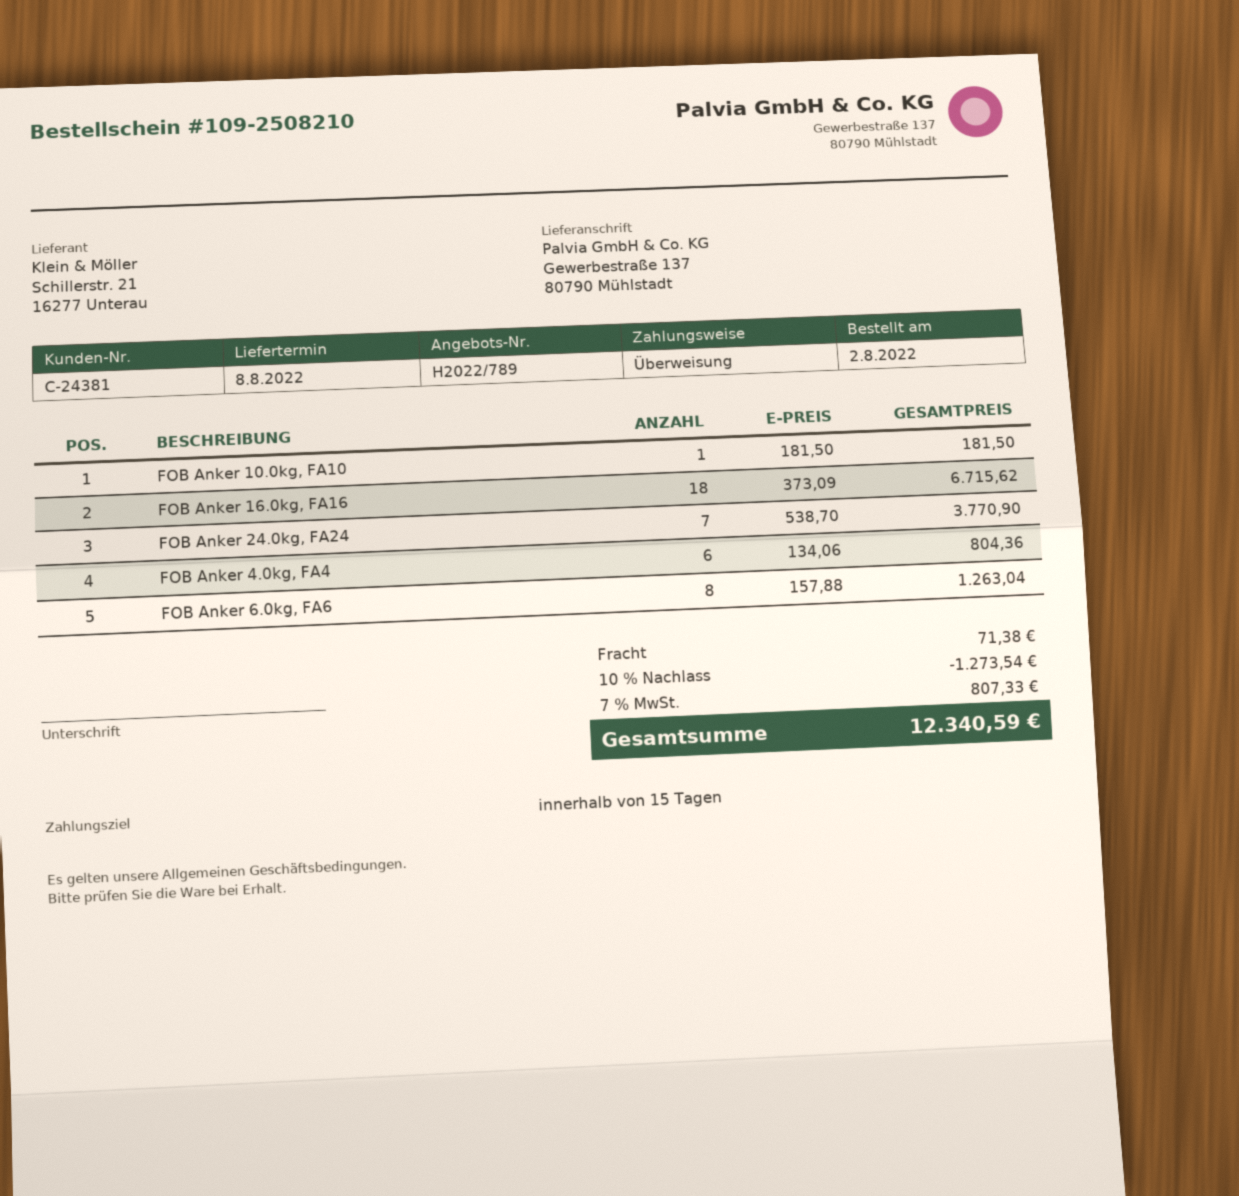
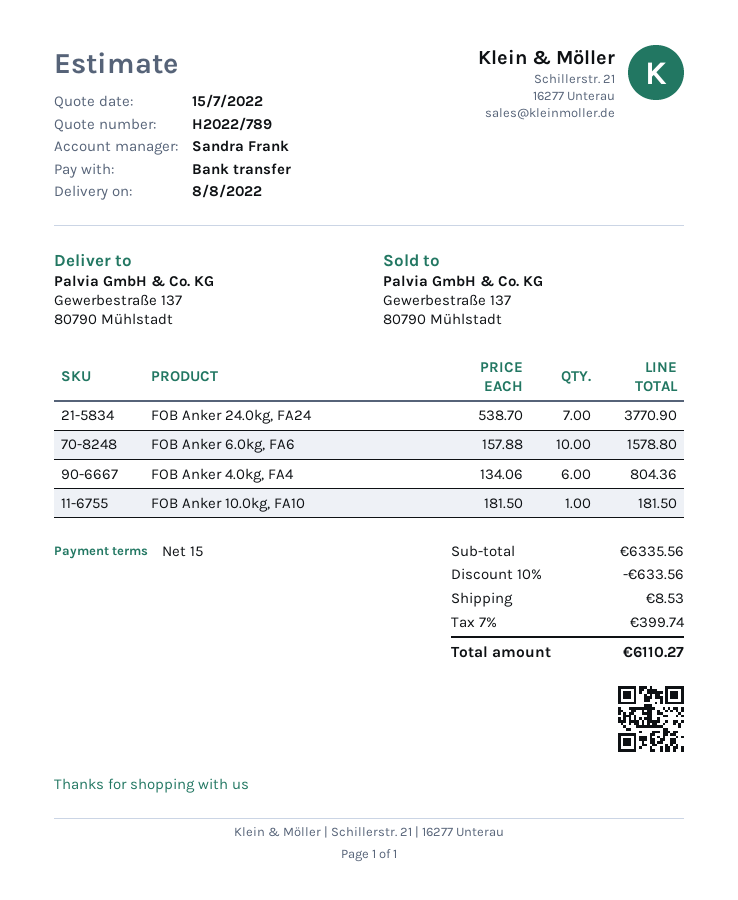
FOB Anker 16.0kg, FA16: 18 x 373.09 = 6715.62 -> none
FOB Anker 6.0kg, FA6: 8 x 157.88 = 1263.04 -> 10 x 157.88 = 1578.80
discount: 10% = 1273.54 -> 10% = 633.56
shipping: 71.38 -> 8.53
tax: 7% = 807.33 -> 7% = 399.74
total: 12340.59 -> 6110.27

